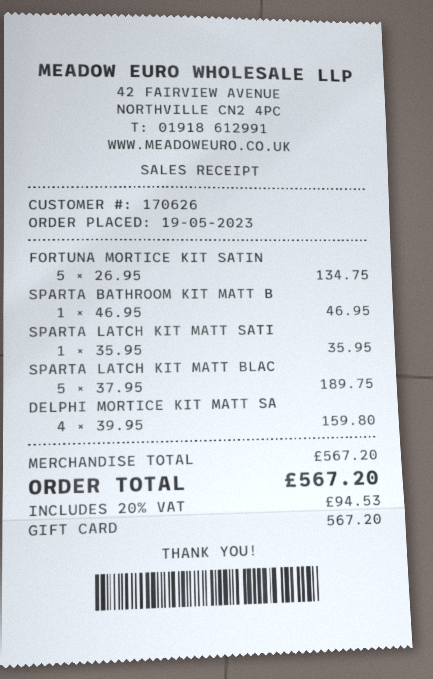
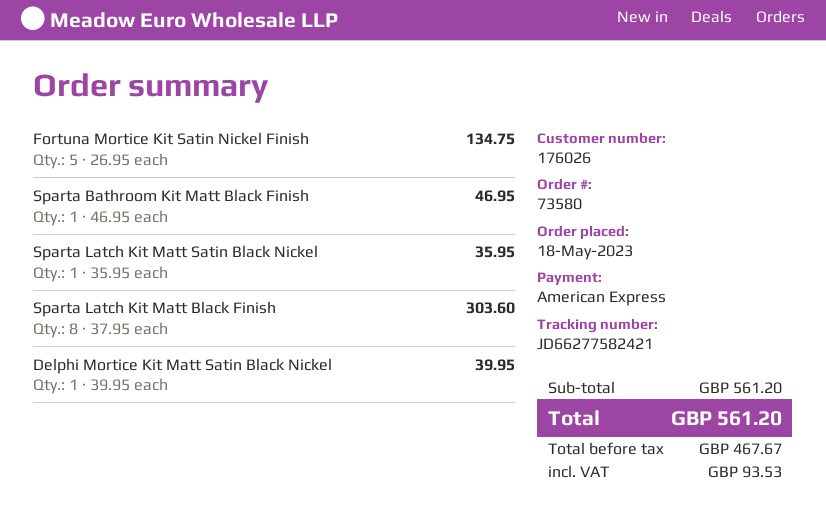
order date: 2023-05-19 -> 2023-05-18
customer number: 170626 -> 176026
payment method: gift card -> American Express
SPARTA LATCH KIT MATT BLAC: 5 x 37.95 = 189.75 -> 8 x 37.95 = 303.60
DELPHI MORTICE KIT MATT SA: 4 x 39.95 = 159.80 -> 1 x 39.95 = 39.95
subtotal: 567.20 -> 561.20
tax: 94.53 -> 93.53
total: 567.20 -> 561.20

